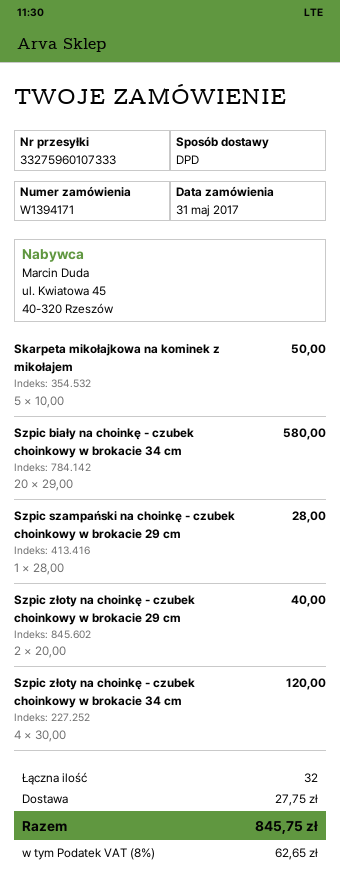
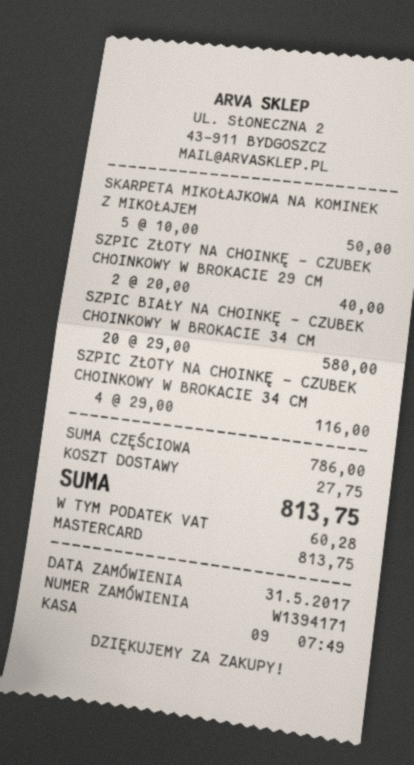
Szpic szampański na choinkę - czubek choinkowy w brokacie 29 cm: 1 x 28.00 = 28.00 -> none
Szpic złoty na choinkę - czubek choinkowy w brokacie 34 cm: 4 x 30.00 = 120.00 -> 4 x 29.00 = 116.00
tax: 62.65 -> 60.28
total: 845.75 -> 813.75

